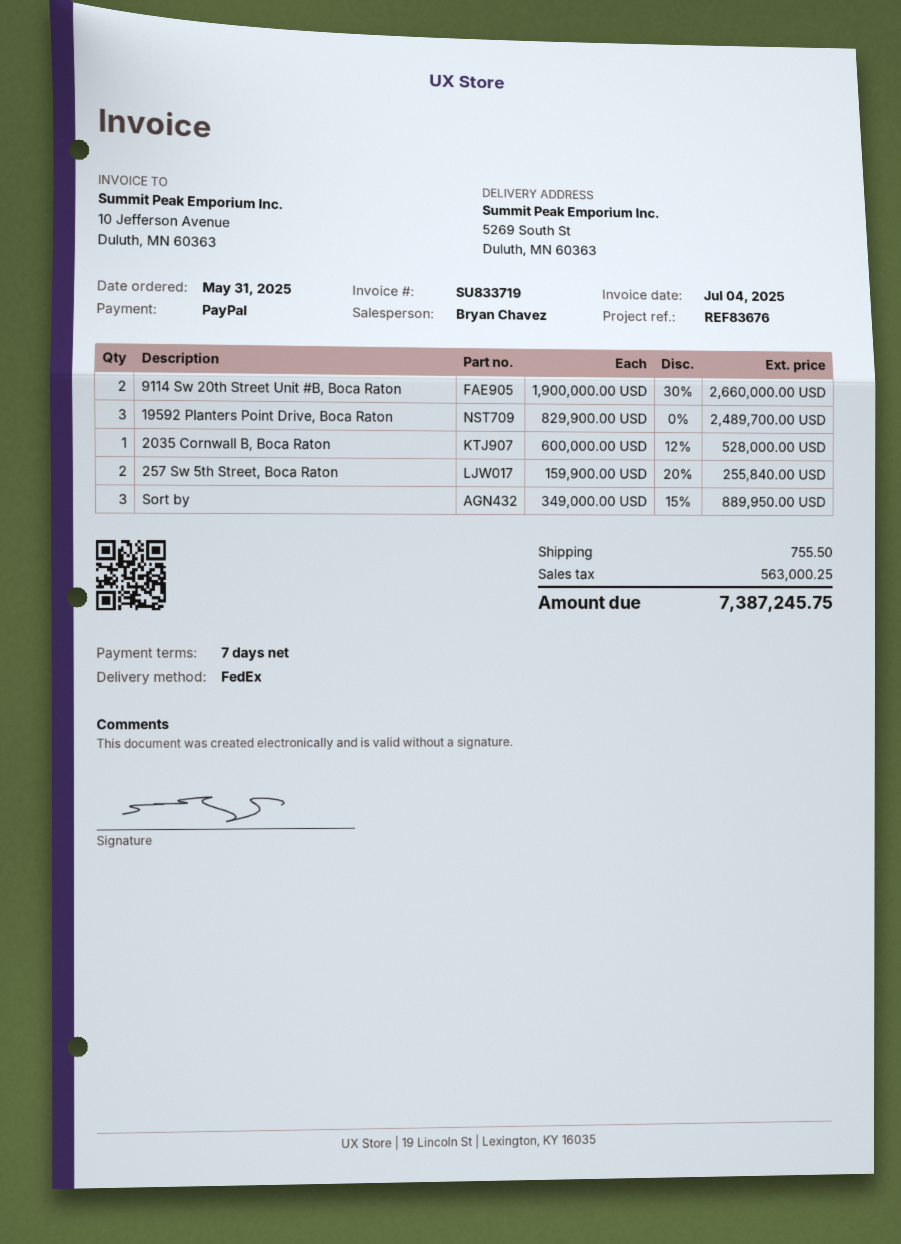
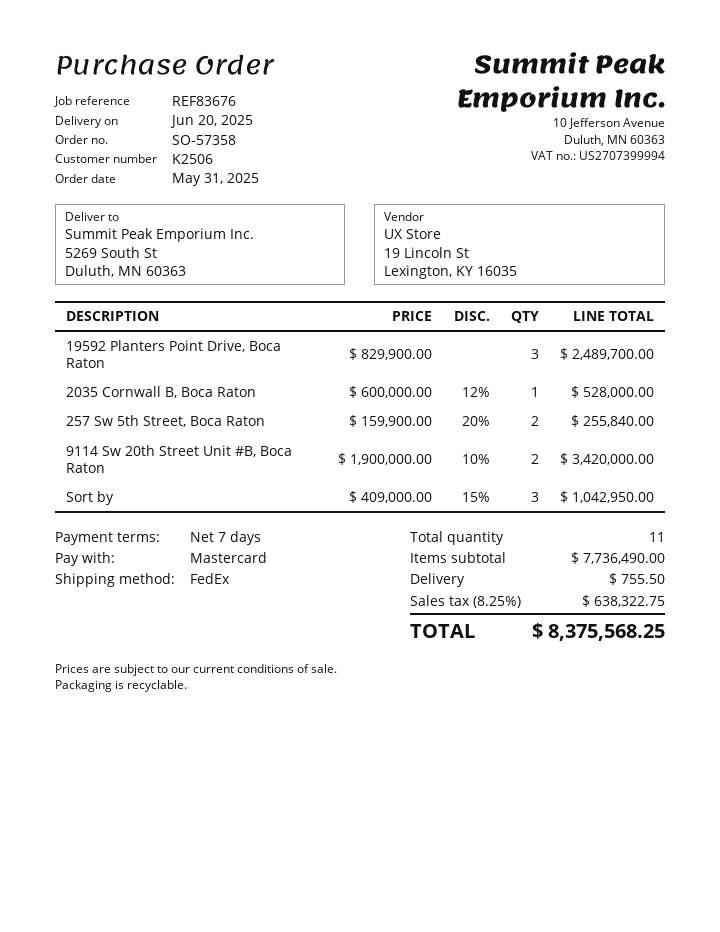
payment method: PayPal -> Mastercard
9114 Sw 20th Street Unit #B, Boca Raton: 2 x 1900000.00 - 30% = 2660000.00 -> 2 x 1900000.00 - 10% = 3420000.00
Sort by: 3 x 349000.00 - 15% = 889950.00 -> 3 x 409000.00 - 15% = 1042950.00
tax: 563000.25 -> 638322.75
total: 7387245.75 -> 8375568.25

